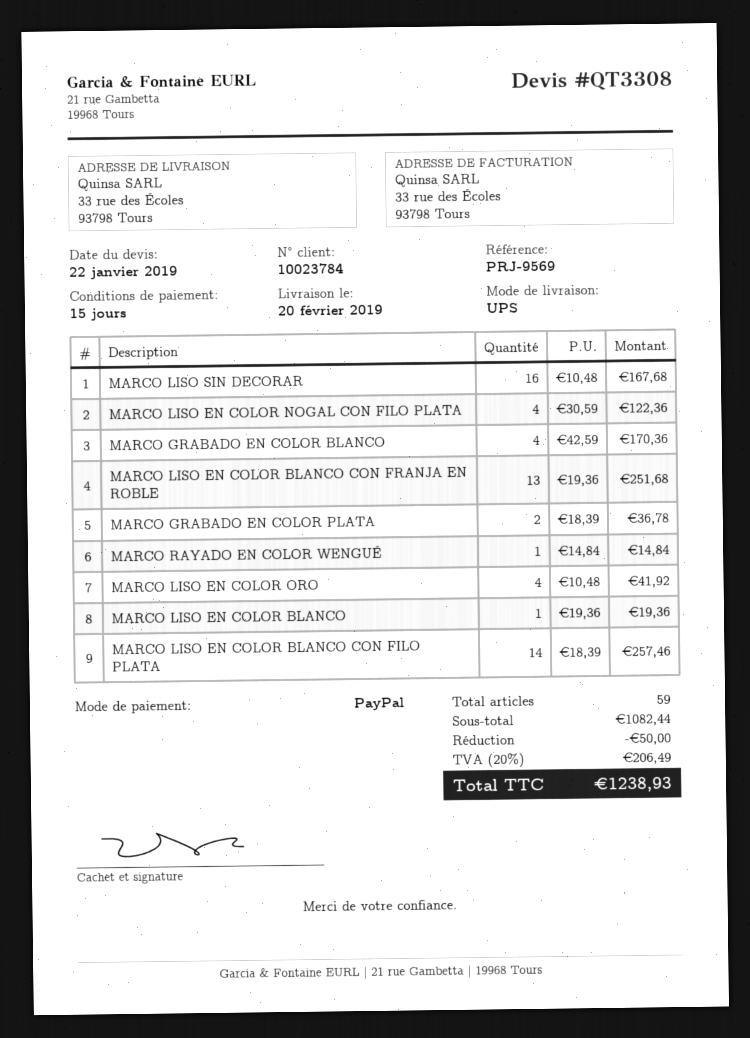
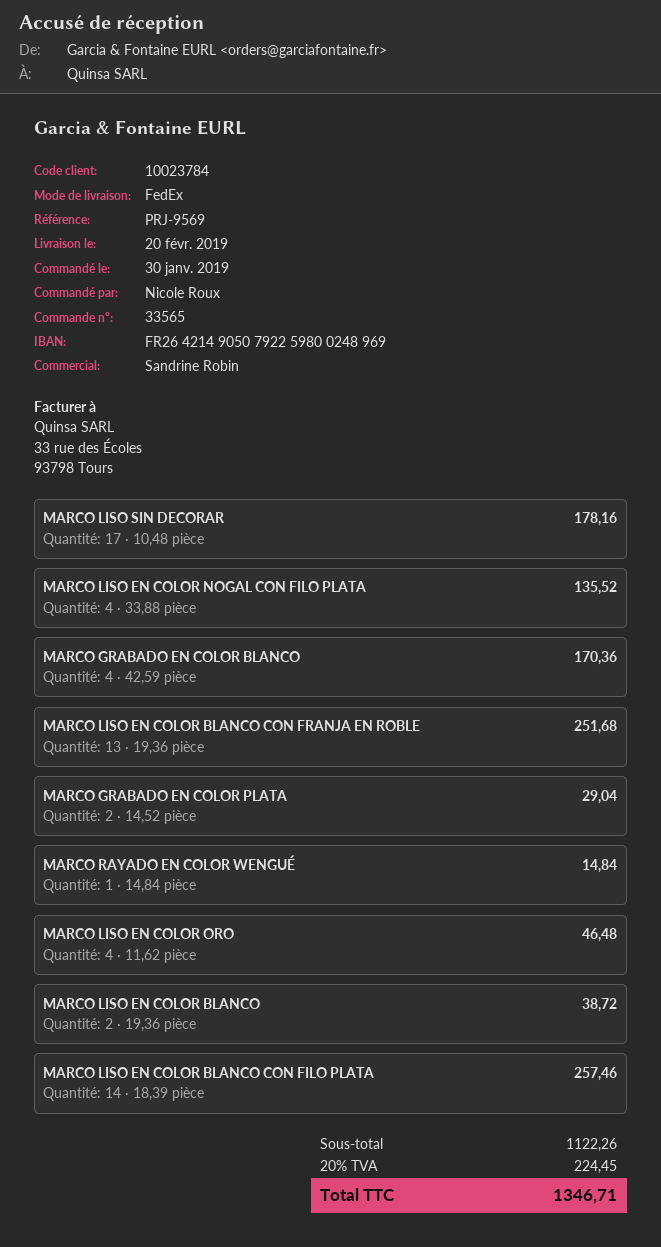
shipping method: UPS -> FedEx
MARCO LISO SIN DECORAR: 16 x 10.48 = 167.68 -> 17 x 10.48 = 178.16
MARCO LISO EN COLOR NOGAL CON FILO PLATA: 4 x 30.59 = 122.36 -> 4 x 33.88 = 135.52
MARCO GRABADO EN COLOR PLATA: 2 x 18.39 = 36.78 -> 2 x 14.52 = 29.04
MARCO LISO EN COLOR ORO: 4 x 10.48 = 41.92 -> 4 x 11.62 = 46.48
MARCO LISO EN COLOR BLANCO: 1 x 19.36 = 19.36 -> 2 x 19.36 = 38.72
subtotal: 1082.44 -> 1122.26
discount: 50.00 -> none
tax: 20% = 206.49 -> 20% = 224.45
total: 1238.93 -> 1346.71

